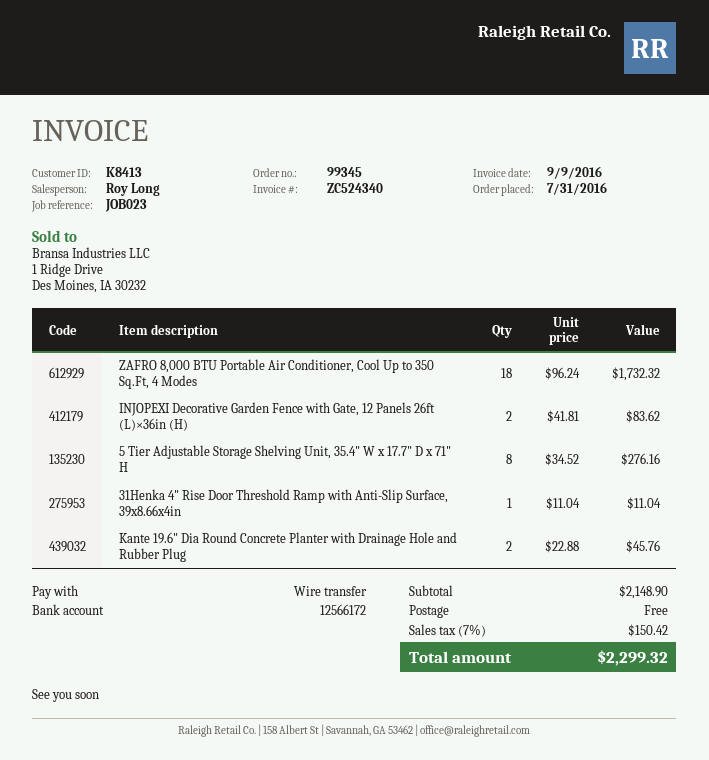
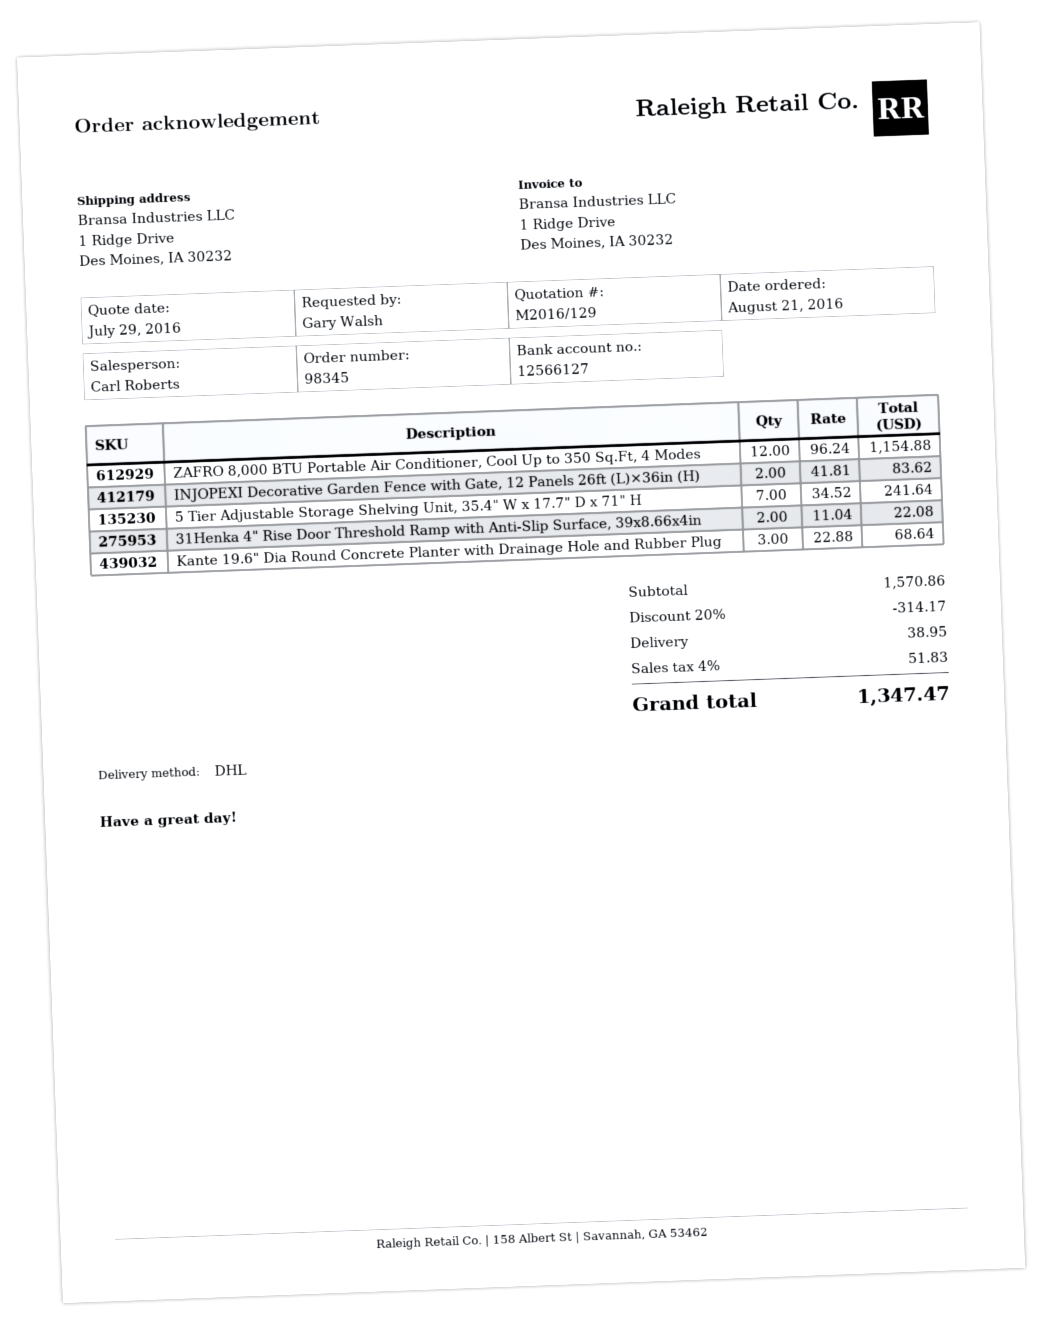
order number: 99345 -> 98345
order date: 2016-07-31 -> 2016-08-21
sales rep: Roy Long -> Carl Roberts
bank account: 12566172 -> 12566127
ZAFRO 8,000 BTU Portable Air Conditioner, Cool Up to 350 Sq.Ft, 4 Modes: 18 x 96.24 = 1732.32 -> 12 x 96.24 = 1154.88
5 Tier Adjustable Storage Shelving Unit, 35.4" W x 17.7" D x 71" H: 8 x 34.52 = 276.16 -> 7 x 34.52 = 241.64
31Henka 4" Rise Door Threshold Ramp with Anti-Slip Surface, 39x8.66x4in: 1 x 11.04 = 11.04 -> 2 x 11.04 = 22.08
Kante 19.6" Dia Round Concrete Planter with Drainage Hole and Rubber Plug: 2 x 22.88 = 45.76 -> 3 x 22.88 = 68.64
subtotal: 2148.90 -> 1570.86
discount: none -> 20% = 314.17
shipping: 0.00 -> 38.95
tax: 7% = 150.42 -> 4% = 51.83
total: 2299.32 -> 1347.47

